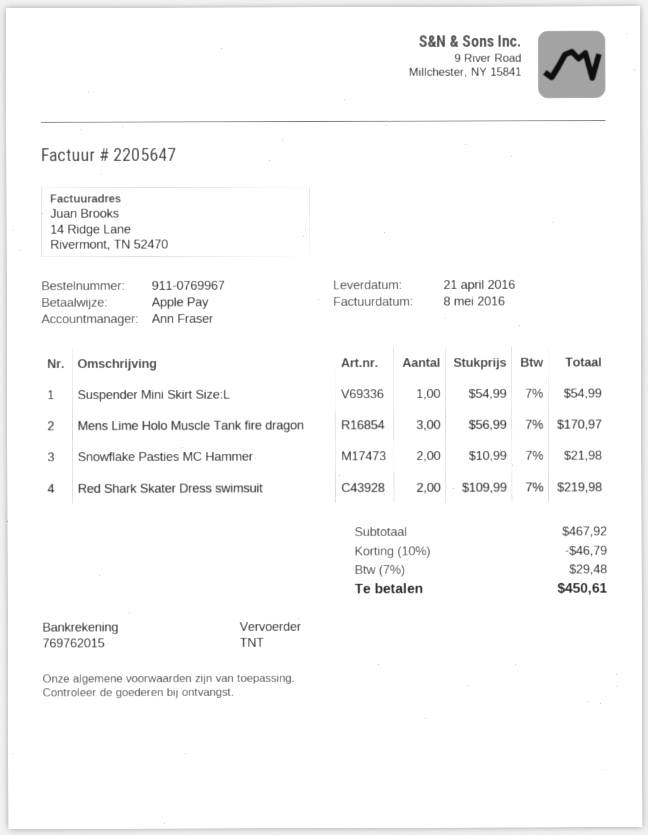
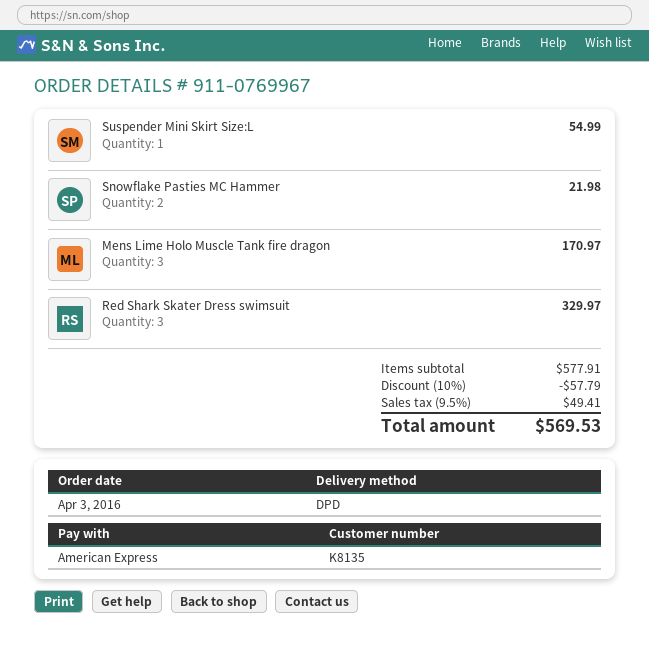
payment method: Apple Pay -> American Express
shipping method: TNT -> DPD
Red Shark Skater Dress swimsuit: 2 for 219.98 -> 3 for 329.97
subtotal: 467.92 -> 577.91
discount: 10% = 46.79 -> 10% = 57.79
tax: 7% = 29.48 -> 9.5% = 49.41
total: 450.61 -> 569.53

